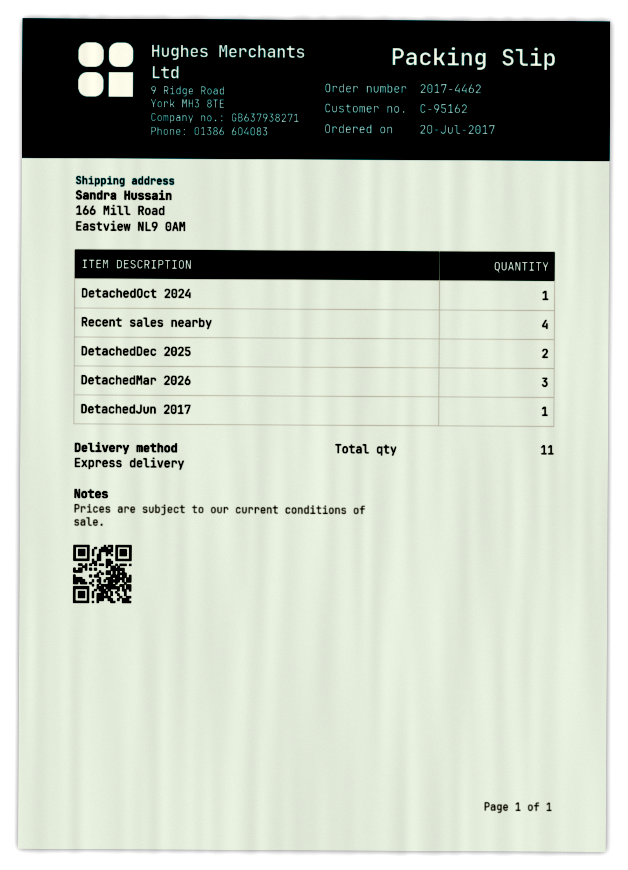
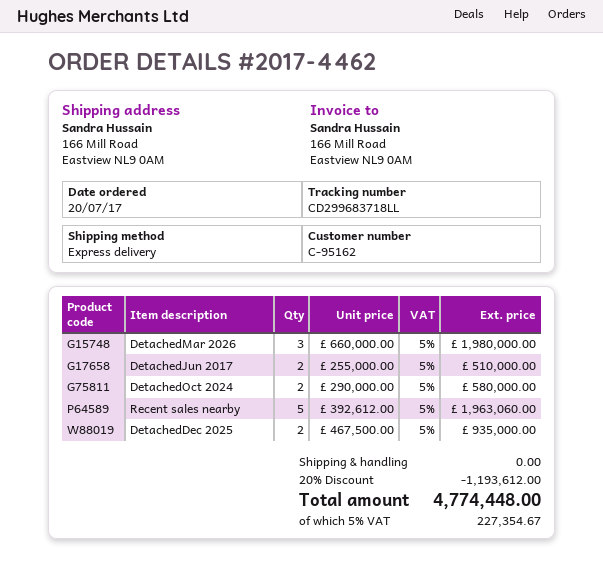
DetachedOct 2024: 1 -> 2
Recent sales nearby: 4 -> 5
DetachedJun 2017: 1 -> 2

